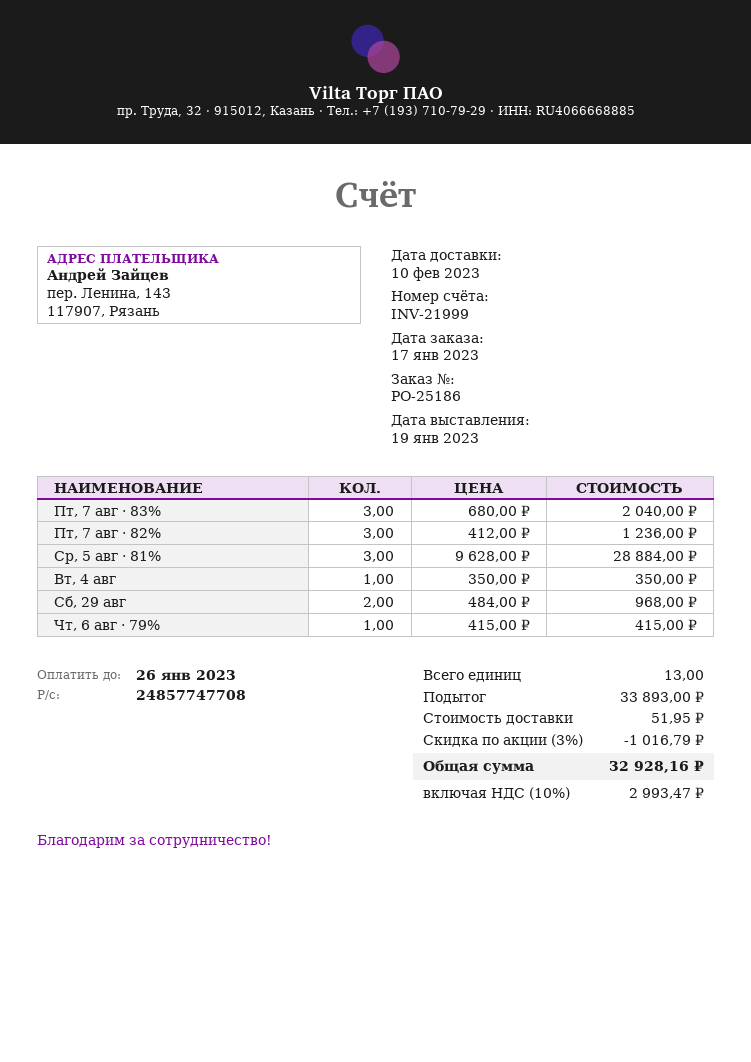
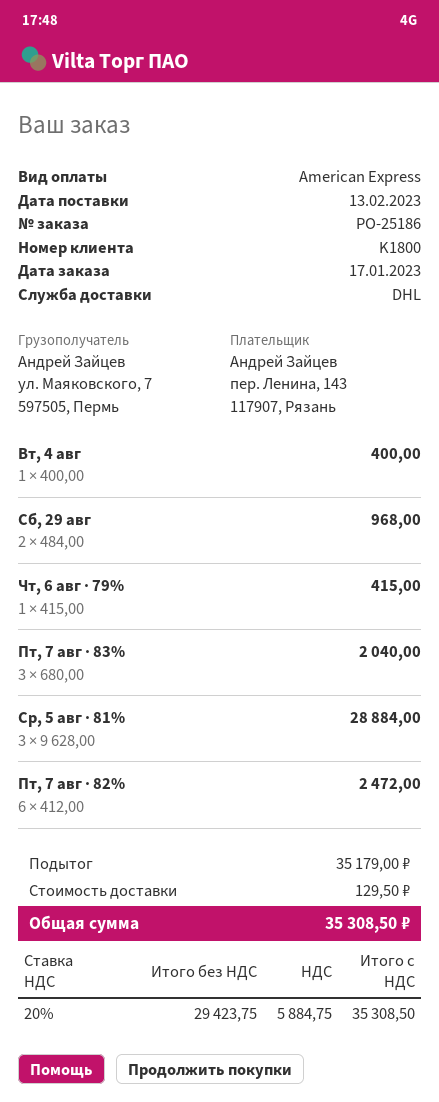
delivery date: 2023-02-10 -> 2023-02-13
Пт, 7 авг · 82%: 3 x 412.00 = 1236.00 -> 6 x 412.00 = 2472.00
Вт, 4 авг: 1 x 350.00 = 350.00 -> 1 x 400.00 = 400.00
subtotal: 33893.00 -> 35179.00
discount: 3% = 1016.79 -> none
shipping: 51.95 -> 129.50
tax: 10% = 2993.47 -> 20% = 5884.75
total: 32928.16 -> 35308.50

